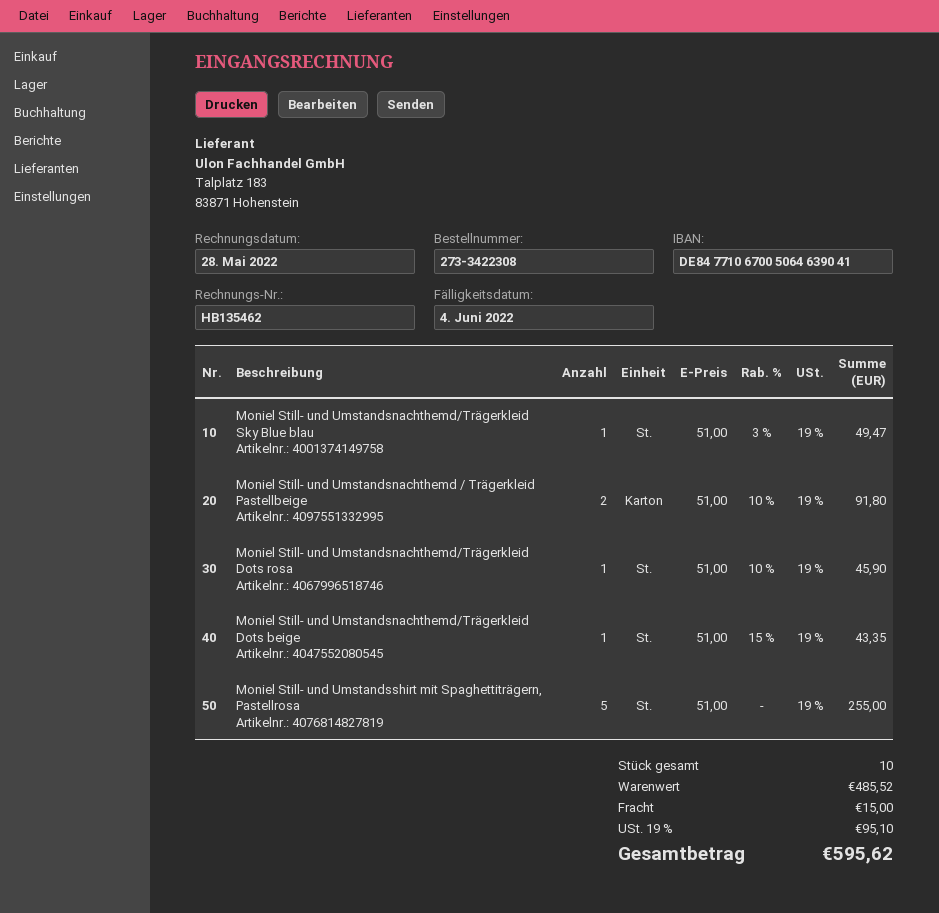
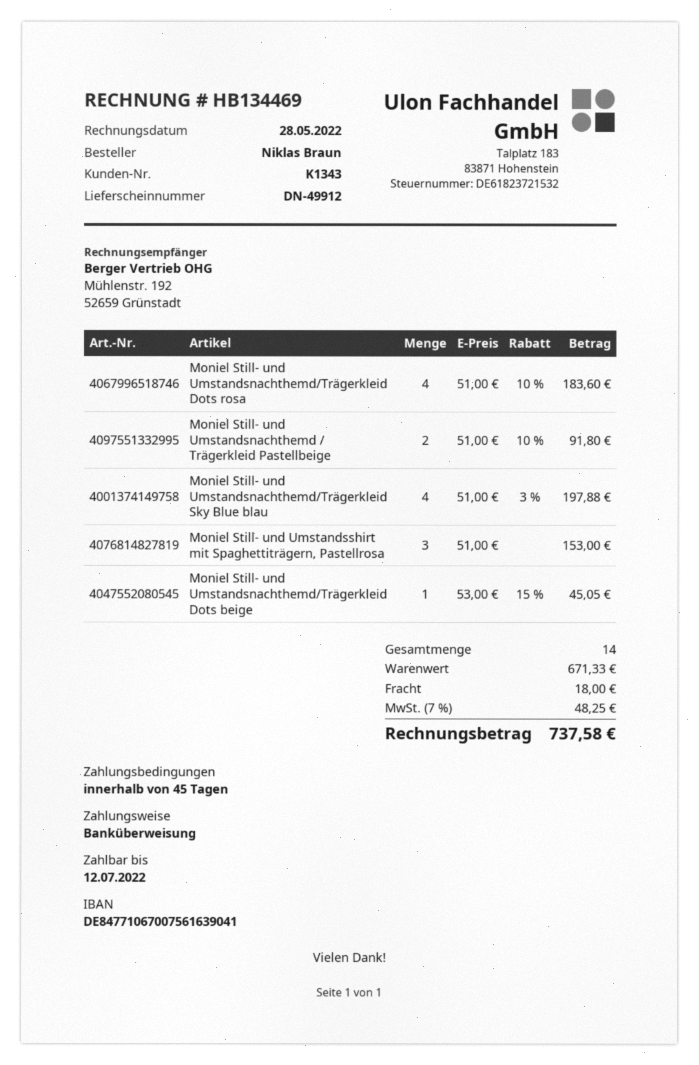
invoice number: HB135462 -> HB134469
due date: 2022-06-04 -> 2022-07-12
bank account: DE84771067005064639041 -> DE84771067007561639041
Moniel Still- und Umstandsnachthemd/Trägerkleid Sky Blue blau: 1 x 51.00 - 3% = 49.47 -> 4 x 51.00 - 3% = 197.88
Moniel Still- und Umstandsnachthemd/Trägerkleid Dots rosa: 1 x 51.00 - 10% = 45.90 -> 4 x 51.00 - 10% = 183.60
Moniel Still- und Umstandsnachthemd/Trägerkleid Dots beige: 1 x 51.00 - 15% = 43.35 -> 1 x 53.00 - 15% = 45.05
Moniel Still- und Umstandsshirt mit Spaghettiträgern, Pastellrosa: 5 x 51.00 = 255.00 -> 3 x 51.00 = 153.00
total quantity: 10 -> 14
subtotal: 485.52 -> 671.33
shipping: 15.00 -> 18.00
tax: 19% = 95.10 -> 7% = 48.25
total: 595.62 -> 737.58

